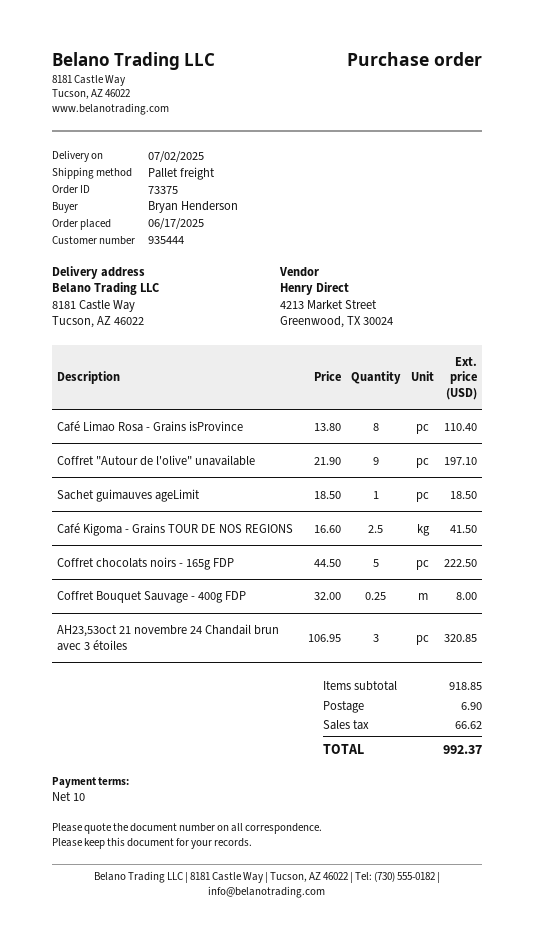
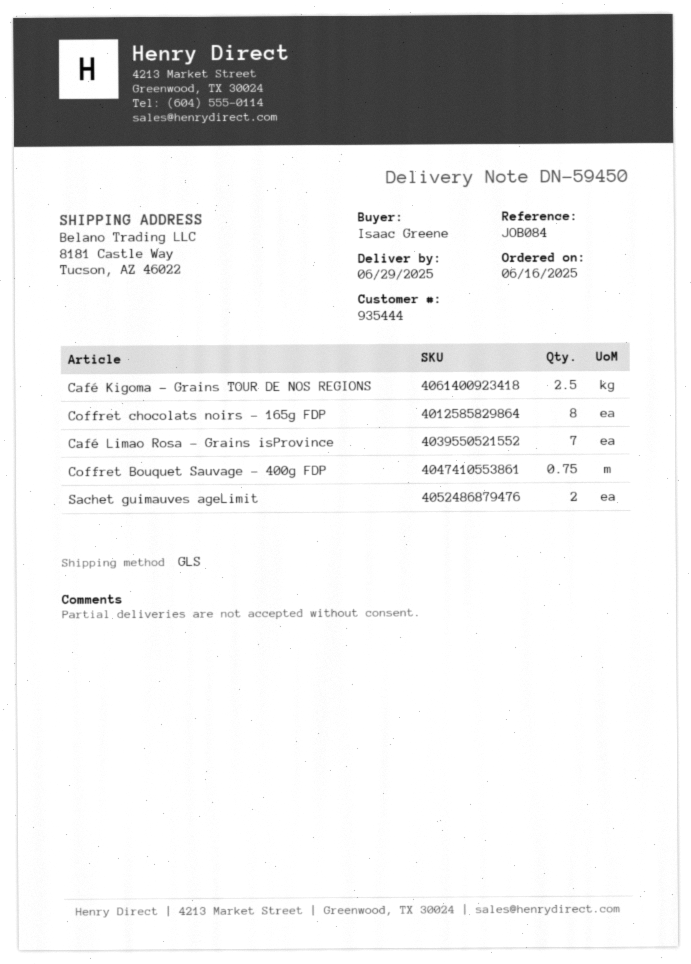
order date: 2025-06-17 -> 2025-06-16
delivery date: 2025-07-02 -> 2025-06-29
ordered by: Bryan Henderson -> Isaac Greene
shipping method: pallet freight -> GLS
Café Limao Rosa - Grains isProvince: 8 -> 7
Coffret "Autour de l'olive" unavailable: 9 -> none
Sachet guimauves ageLimit: 1 -> 2
Coffret chocolats noirs - 165g FDP: 5 -> 8
Coffret Bouquet Sauvage - 400g FDP: 0.25 -> 0.75
AH23,53oct 21 novembre 24 Chandail brun avec 3 étoiles: 3 -> none

